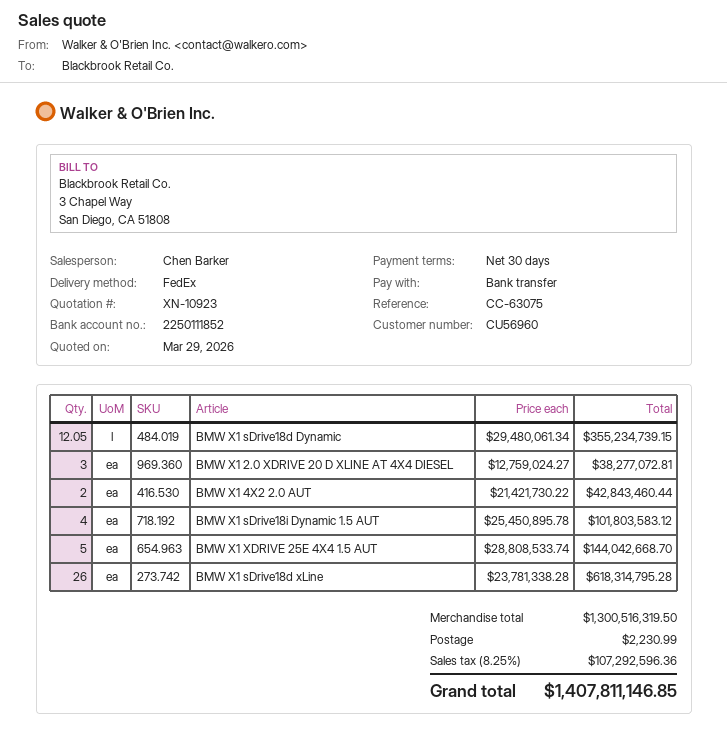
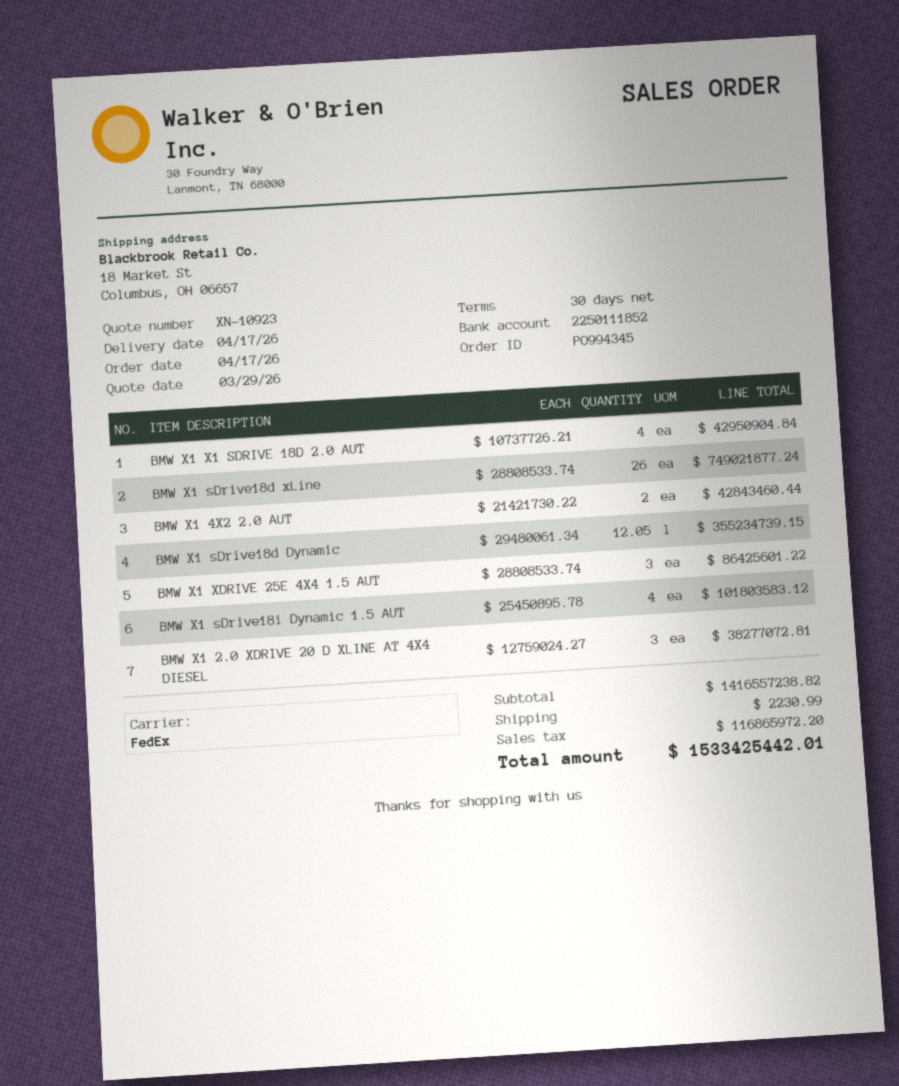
BMW X1 XDRIVE 25E 4X4 1.5 AUT: 5 x 28808533.74 = 144042668.70 -> 3 x 28808533.74 = 86425601.22
BMW X1 sDrive18d xLine: 26 x 23781338.28 = 618314795.28 -> 26 x 28808533.74 = 749021877.24
BMW X1 X1 SDRIVE 18D 2.0 AUT: none -> 4 x 10737726.21 = 42950904.84
subtotal: 1300516319.50 -> 1416557238.82
tax: 107292596.36 -> 116865972.20
total: 1407811146.85 -> 1533425442.01

